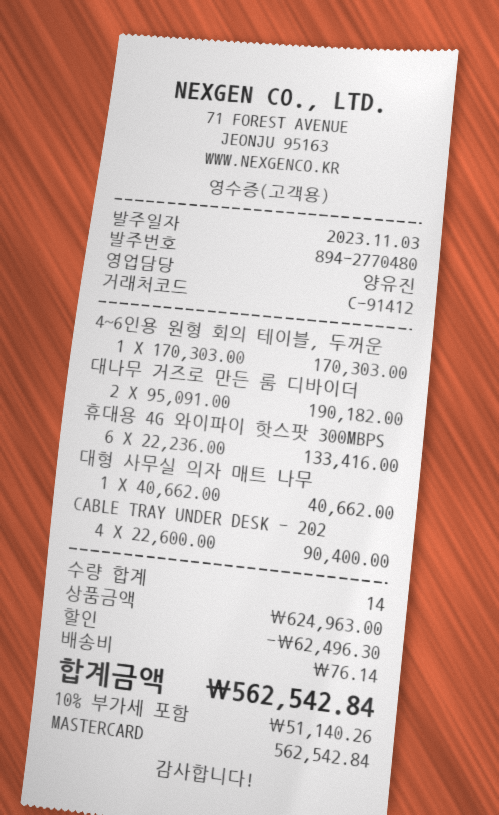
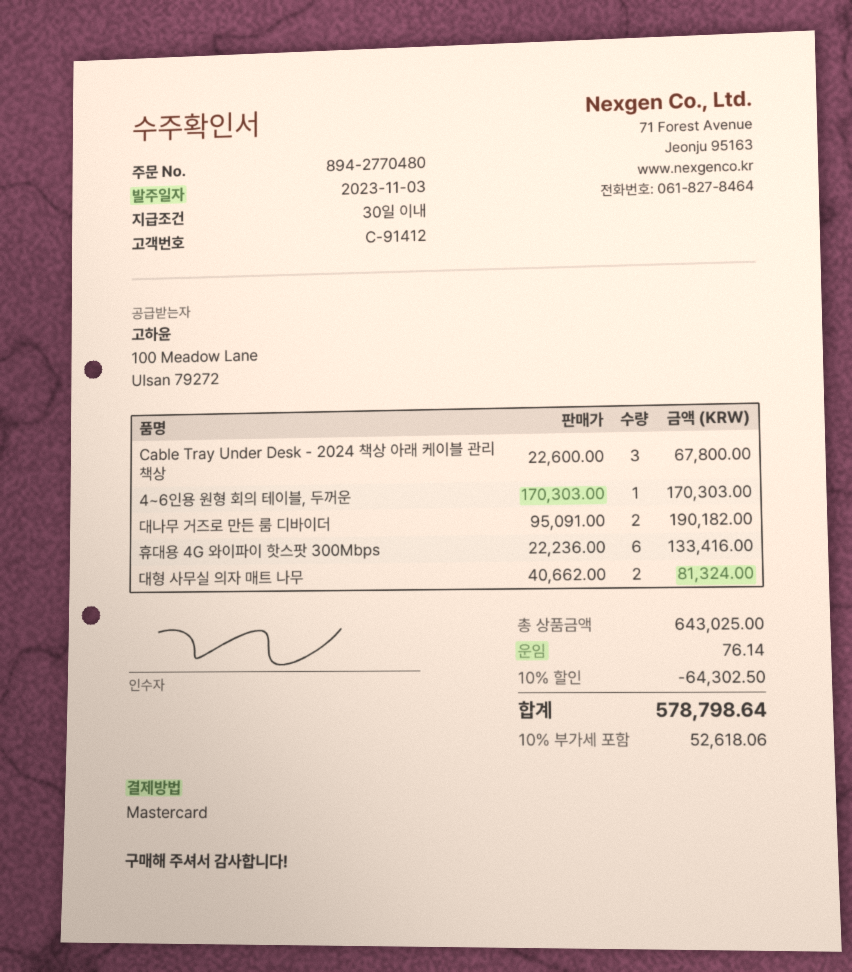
대형 사무실 의자 매트 나무: 1 x 40662.00 = 40662.00 -> 2 x 40662.00 = 81324.00
CABLE TRAY UNDER DESK - 202: 4 x 22600.00 = 90400.00 -> 3 x 22600.00 = 67800.00
subtotal: 624963.00 -> 643025.00
discount: 62496.30 -> 64302.50
tax: 10% = 51140.26 -> 10% = 52618.06
total: 562542.84 -> 578798.64

